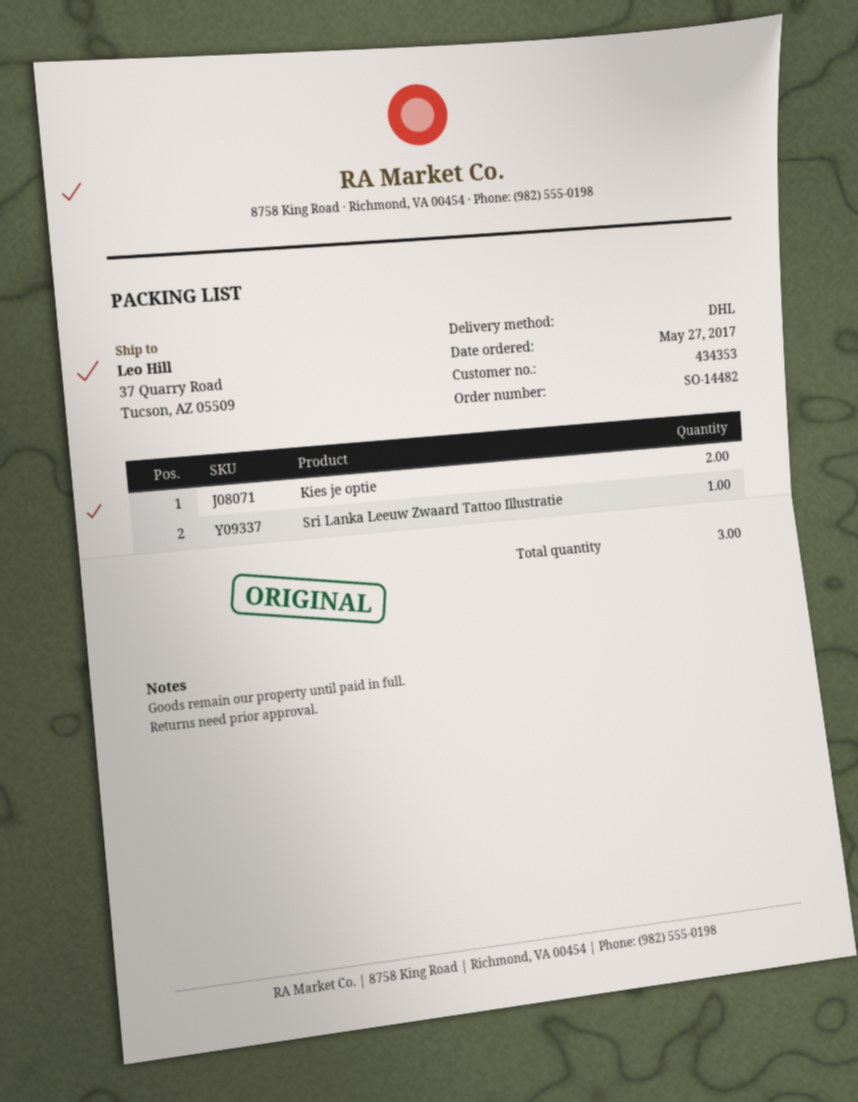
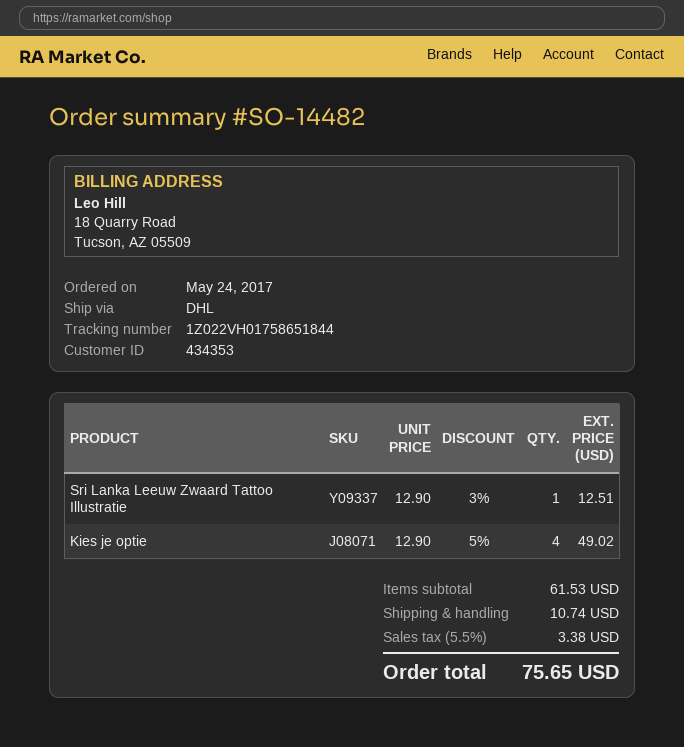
order date: 2017-05-27 -> 2017-05-24
Kies je optie: 2 -> 4

